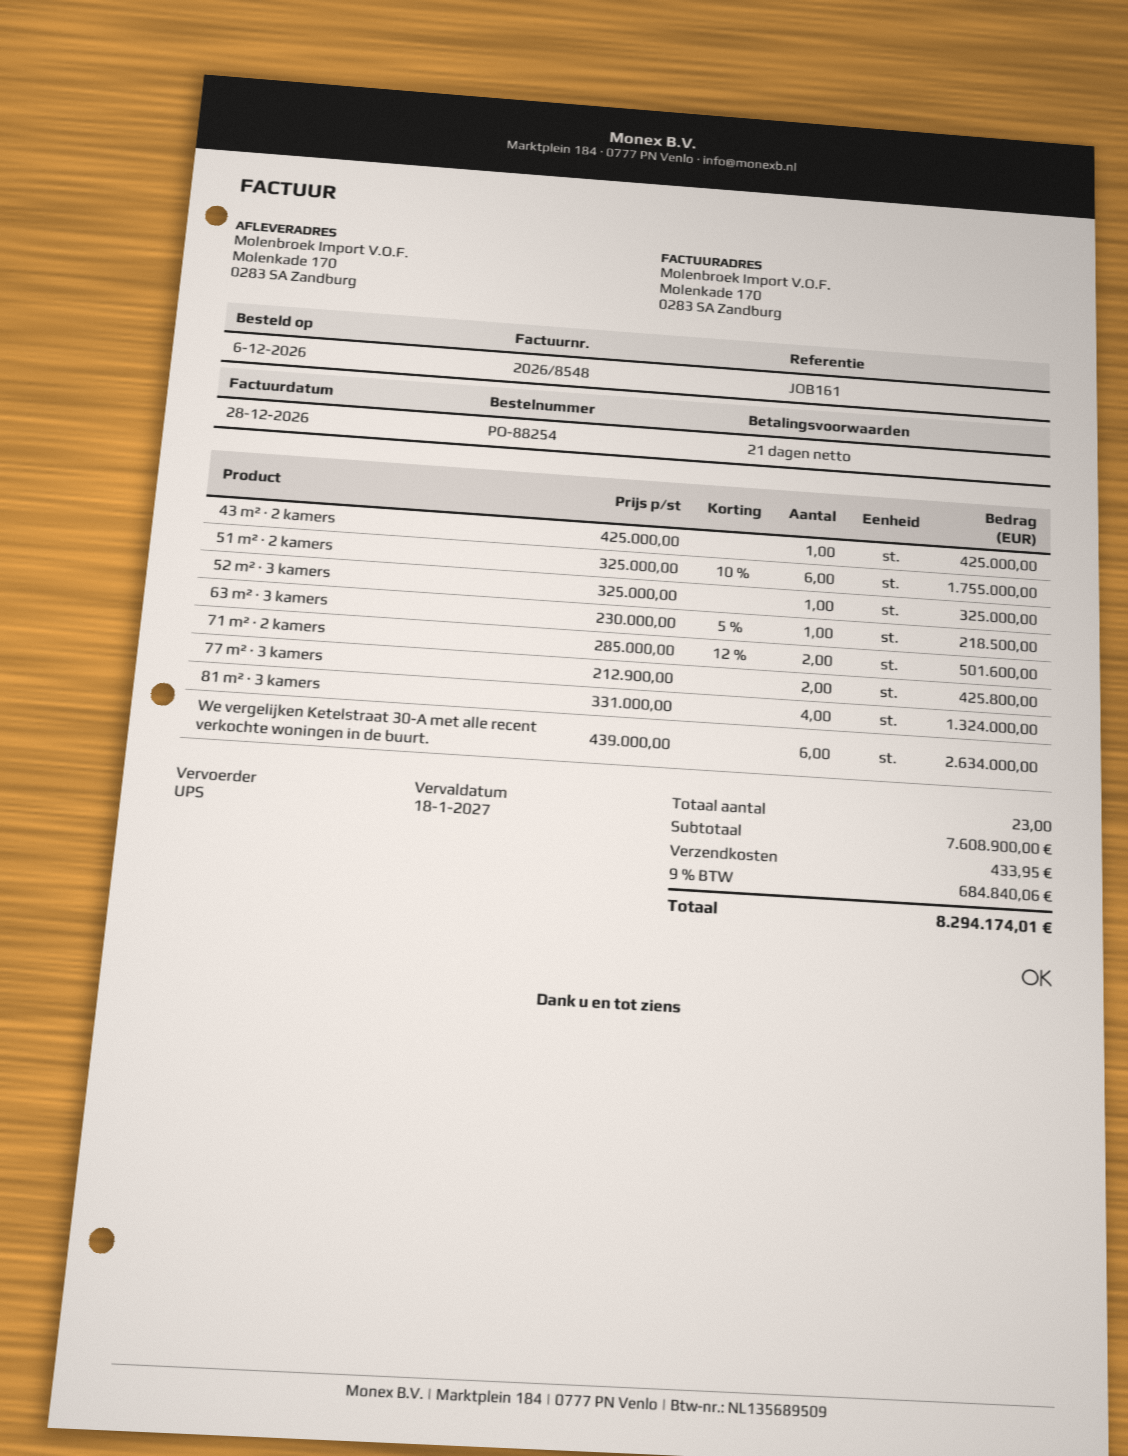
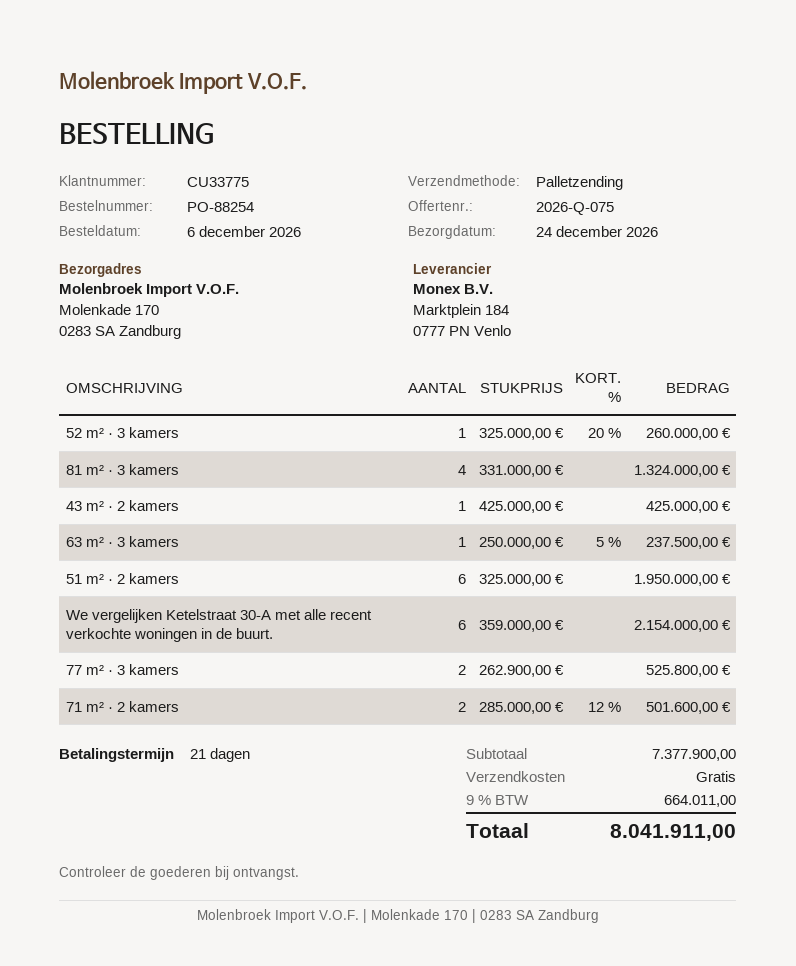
shipping method: UPS -> pallet freight
51 m² · 2 kamers: 6 x 325000.00 - 10% = 1755000.00 -> 6 x 325000.00 = 1950000.00
52 m² · 3 kamers: 1 x 325000.00 = 325000.00 -> 1 x 325000.00 - 20% = 260000.00
63 m² · 3 kamers: 1 x 230000.00 - 5% = 218500.00 -> 1 x 250000.00 - 5% = 237500.00
77 m² · 3 kamers: 2 x 212900.00 = 425800.00 -> 2 x 262900.00 = 525800.00
We vergelijken Ketelstraat 30-A met alle recent verkochte woningen in de buurt.: 6 x 439000.00 = 2634000.00 -> 6 x 359000.00 = 2154000.00
subtotal: 7608900.00 -> 7377900.00
shipping: 433.95 -> 0.00
tax: 9% = 684840.06 -> 9% = 664011.00
total: 8294174.01 -> 8041911.00

